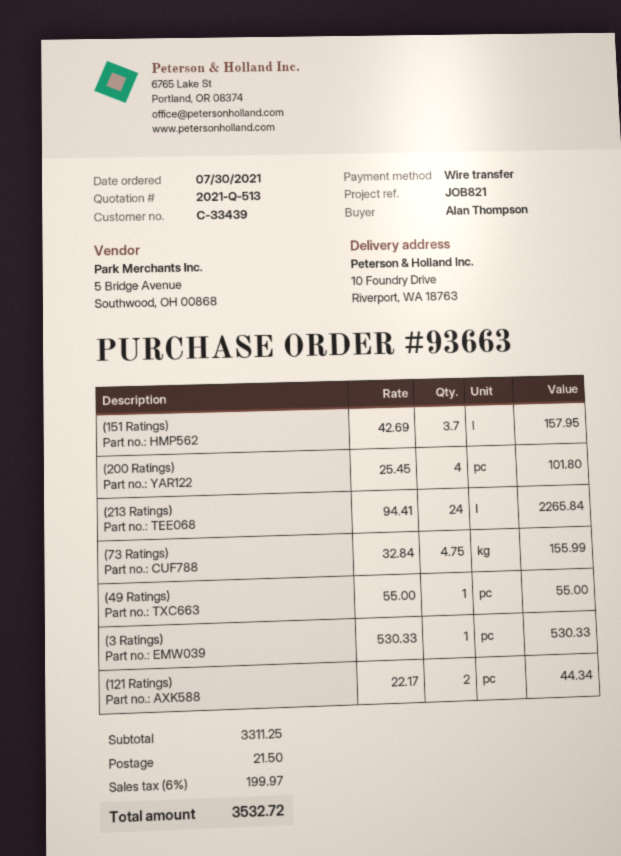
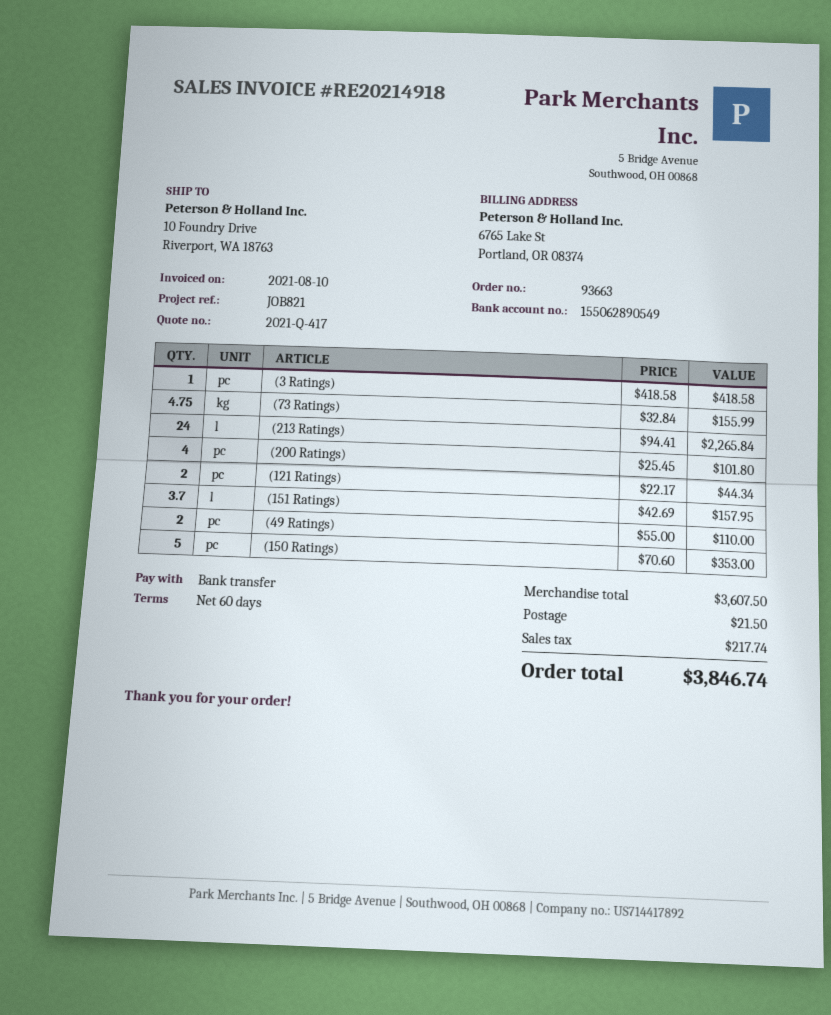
quote number: 2021-Q-513 -> 2021-Q-417
(49 Ratings): 1 x 55.00 = 55.00 -> 2 x 55.00 = 110.00
(3 Ratings): 1 x 530.33 = 530.33 -> 1 x 418.58 = 418.58
(150 Ratings): none -> 5 x 70.60 = 353.00
subtotal: 3311.25 -> 3607.50
tax: 199.97 -> 217.74
total: 3532.72 -> 3846.74

